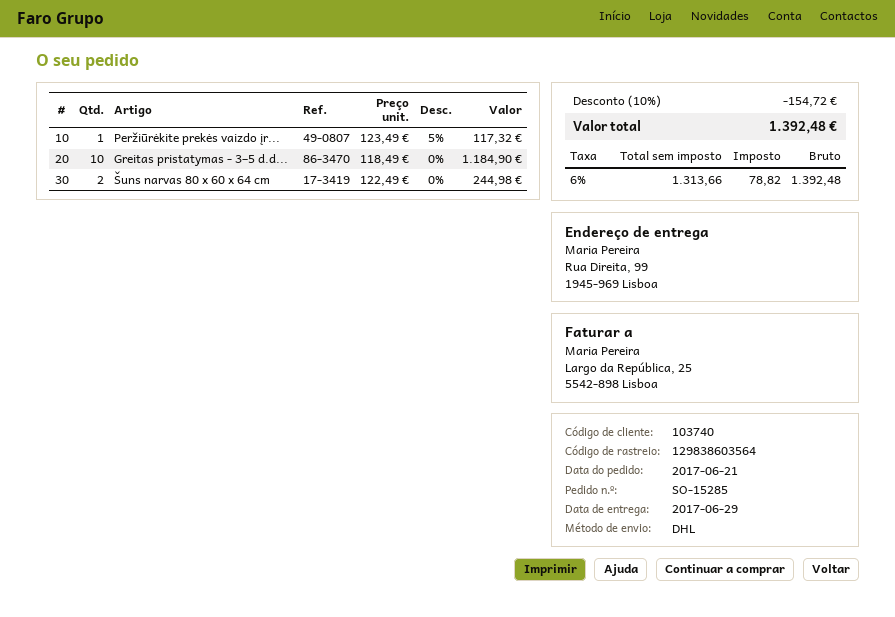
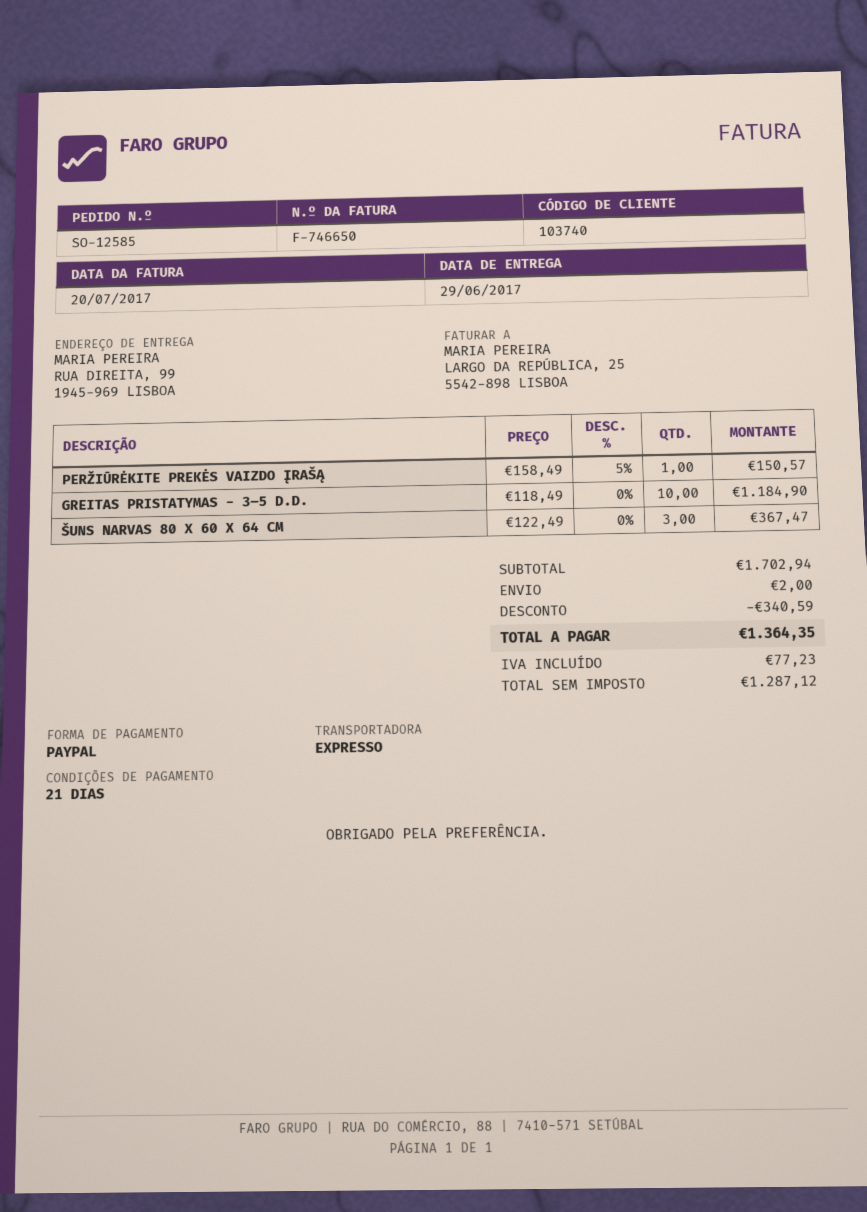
order number: SO-15285 -> SO-12585
shipping method: DHL -> express
Peržiūrėkite prekės vaizdo įr...: 1 x 123.49 - 5% = 117.32 -> 1 x 158.49 - 5% = 150.57
Šuns narvas 80 x 60 x 64 cm: 2 x 122.49 = 244.98 -> 3 x 122.49 = 367.47
discount: 154.72 -> 340.59
shipping: none -> 2.00
net: 1313.66 -> 1287.12
tax: 78.82 -> 77.23
total: 1392.48 -> 1364.35

